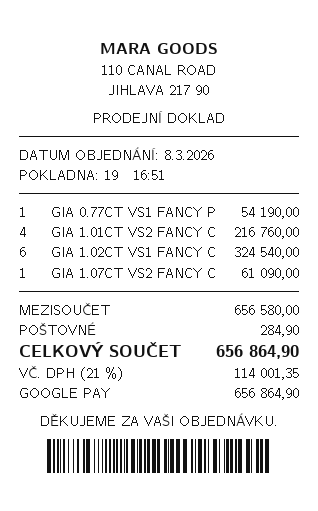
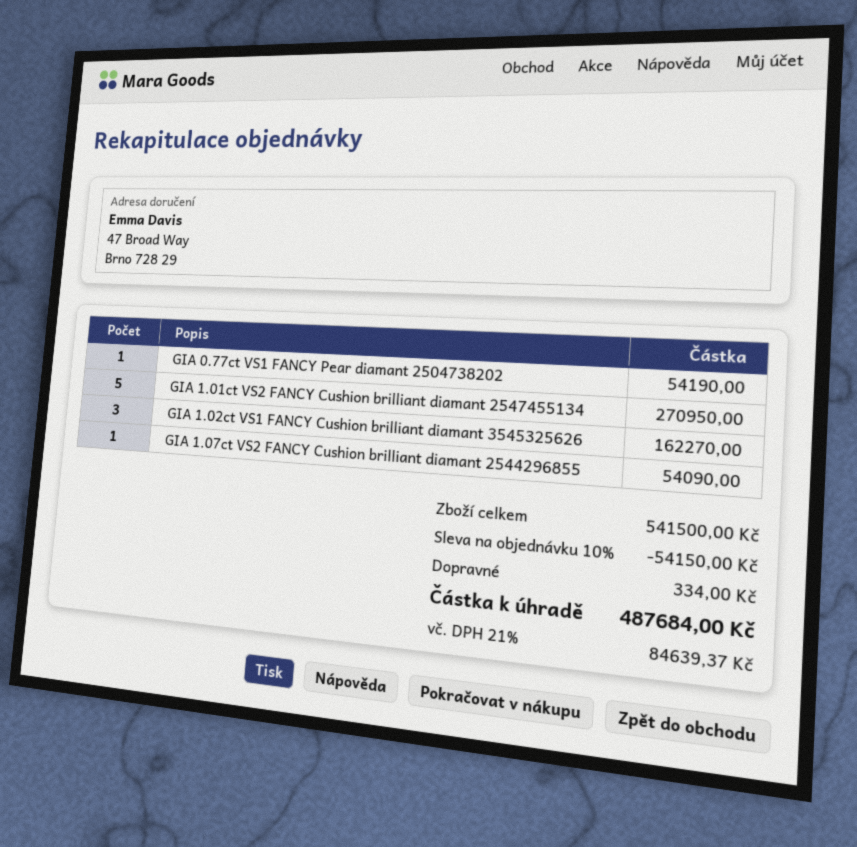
GIA 1.01CT VS2 FANCY C: 4 for 216760.00 -> 5 for 270950.00
GIA 1.02CT VS1 FANCY C: 6 for 324540.00 -> 3 for 162270.00
GIA 1.07CT VS2 FANCY C: 1 for 61090.00 -> 1 for 54090.00
subtotal: 656580.00 -> 541500.00
discount: none -> 10% = 54150.00
shipping: 284.90 -> 334.00
tax: 21% = 114001.35 -> 21% = 84639.37
total: 656864.90 -> 487684.00

